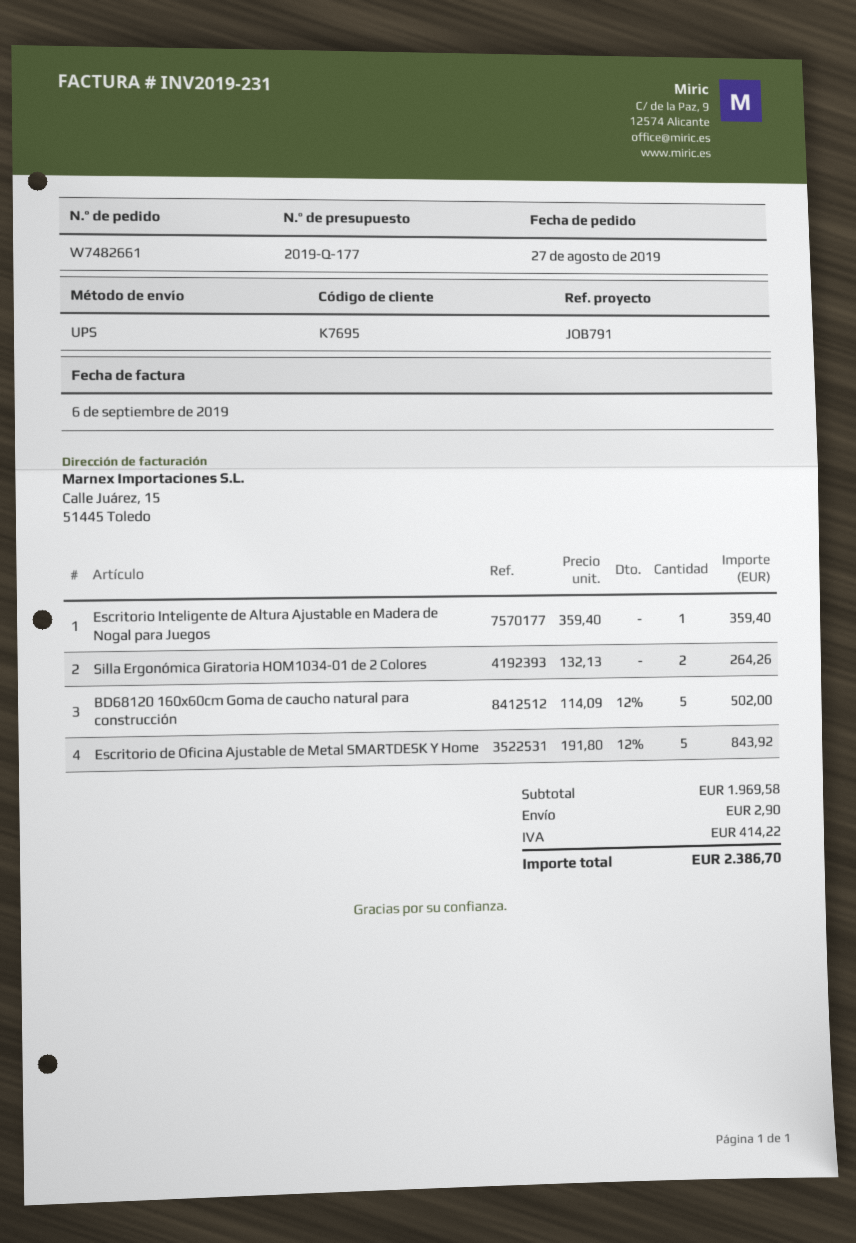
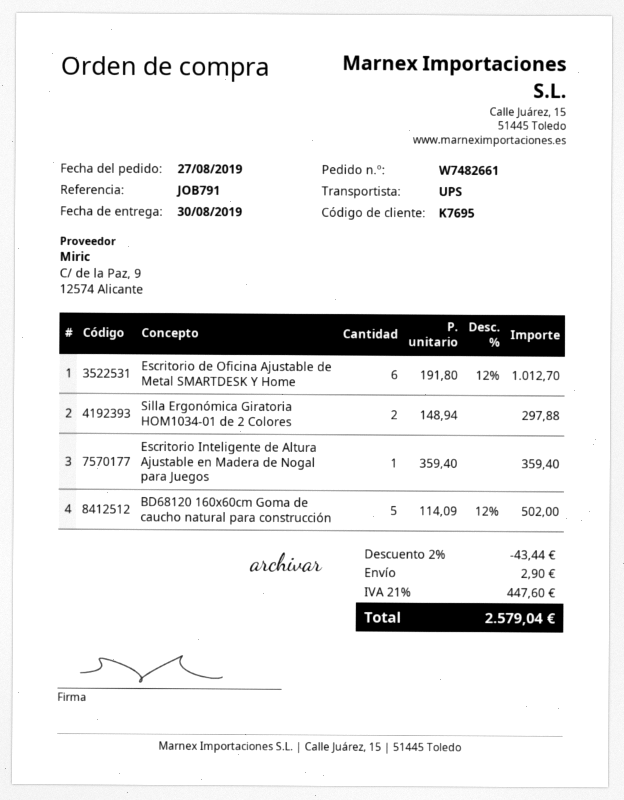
Silla Ergonómica Giratoria HOM1034-01 de 2 Colores: 2 x 132.13 = 264.26 -> 2 x 148.94 = 297.88
Escritorio de Oficina Ajustable de Metal SMARTDESK Y Home: 5 x 191.80 - 12% = 843.92 -> 6 x 191.80 - 12% = 1012.70
discount: none -> 2% = 43.44
tax: 414.22 -> 447.60
total: 2386.70 -> 2579.04

